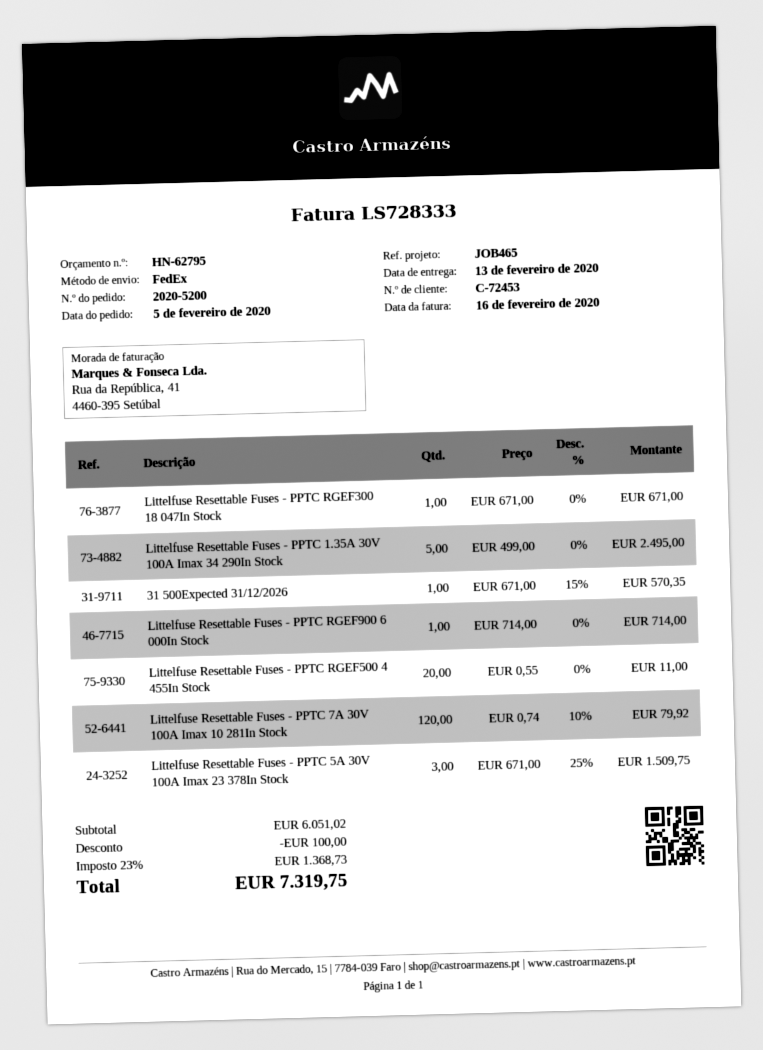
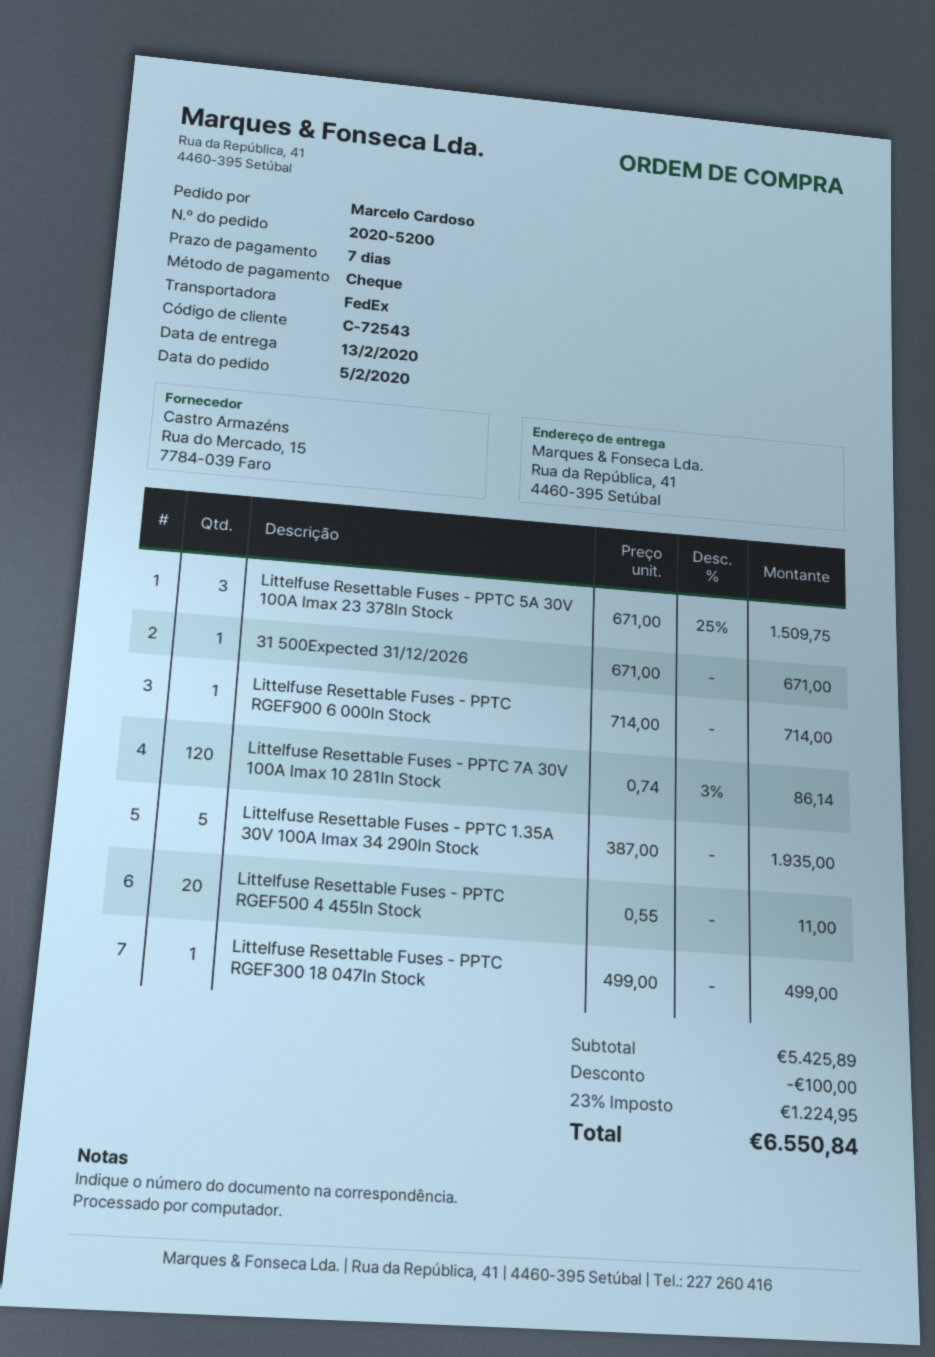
customer number: C-72453 -> C-72543
Littelfuse Resettable Fuses - PPTC RGEF300 18 047In Stock: 1 x 671.00 = 671.00 -> 1 x 499.00 = 499.00
Littelfuse Resettable Fuses - PPTC 1.35A 30V 100A Imax 34 290In Stock: 5 x 499.00 = 2495.00 -> 5 x 387.00 = 1935.00
31 500Expected 31/12/2026: 1 x 671.00 - 15% = 570.35 -> 1 x 671.00 = 671.00
Littelfuse Resettable Fuses - PPTC 7A 30V 100A Imax 10 281In Stock: 120 x 0.74 - 10% = 79.92 -> 120 x 0.74 - 3% = 86.14
subtotal: 6051.02 -> 5425.89
tax: 23% = 1368.73 -> 23% = 1224.95
total: 7319.75 -> 6550.84

